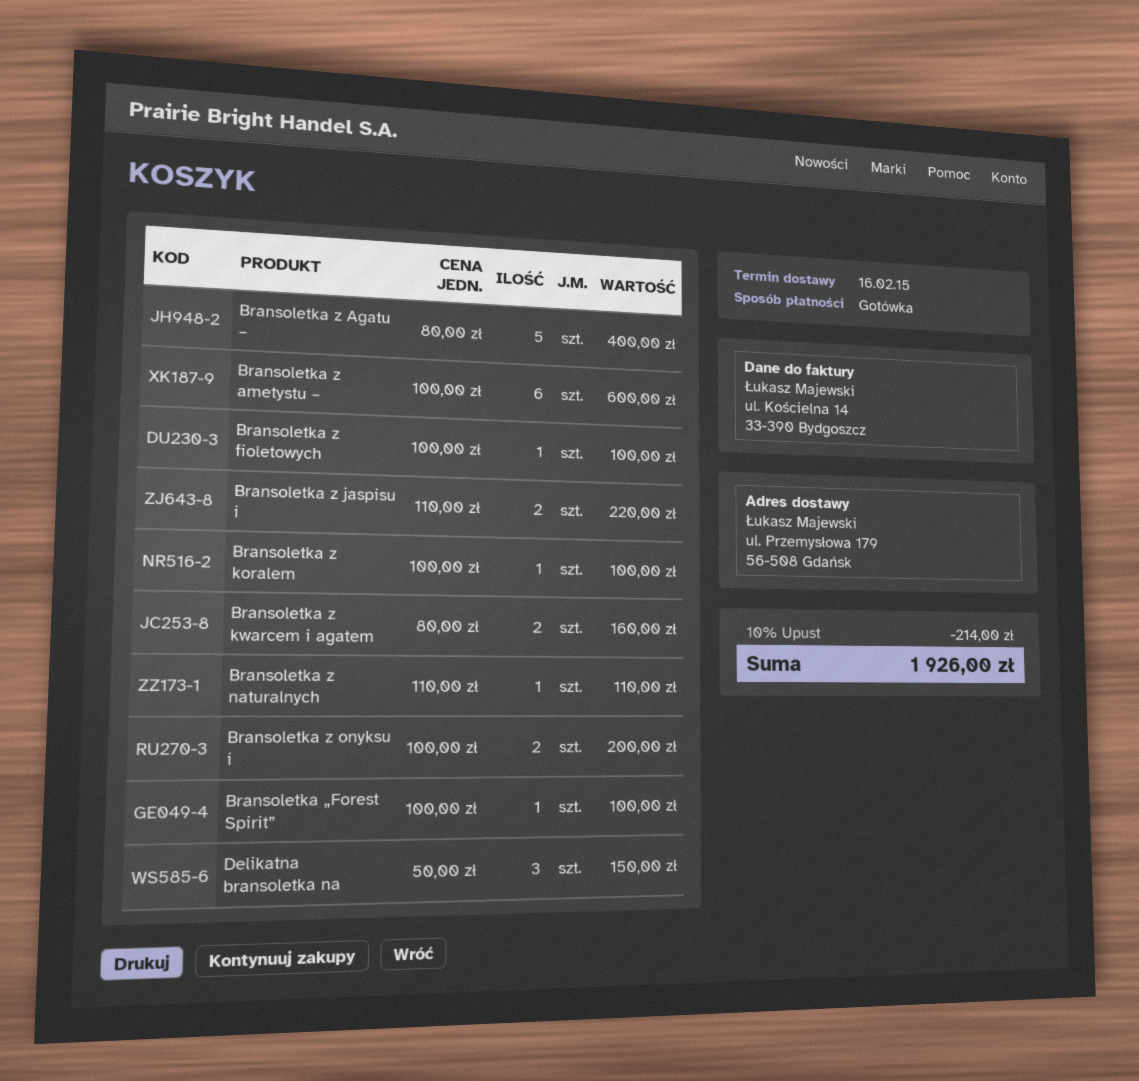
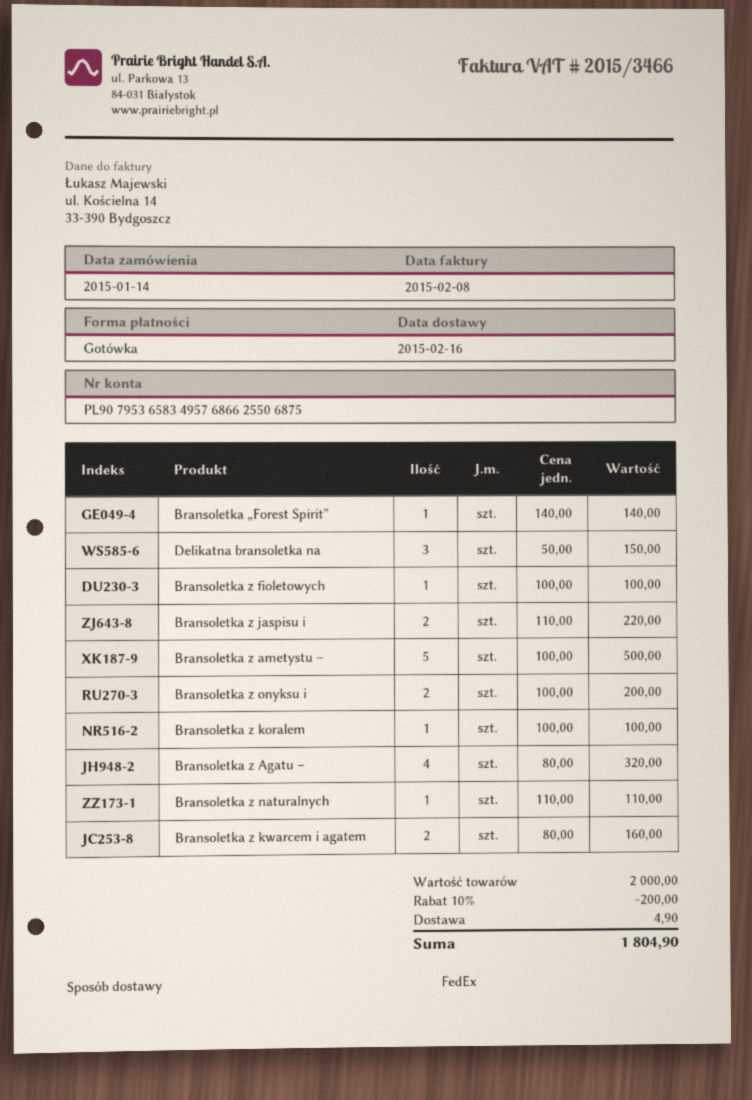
Bransoletka z Agatu –: 5 x 80.00 = 400.00 -> 4 x 80.00 = 320.00
Bransoletka z ametystu –: 6 x 100.00 = 600.00 -> 5 x 100.00 = 500.00
Bransoletka „Forest Spirit”: 1 x 100.00 = 100.00 -> 1 x 140.00 = 140.00
discount: 10% = 214.00 -> 10% = 200.00
shipping: none -> 4.90
total: 1926.00 -> 1804.90

